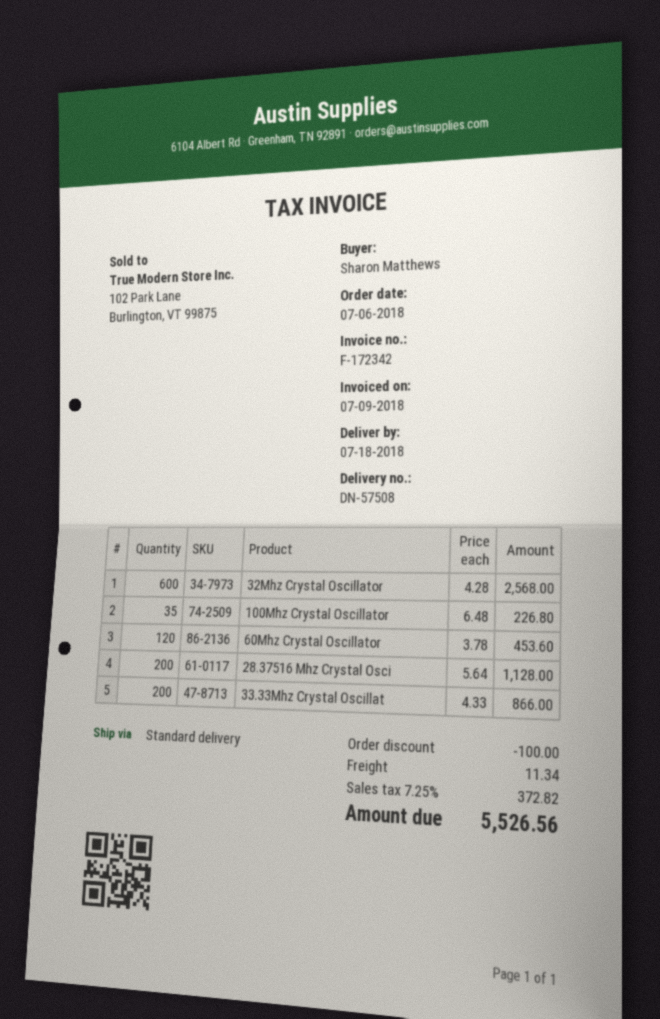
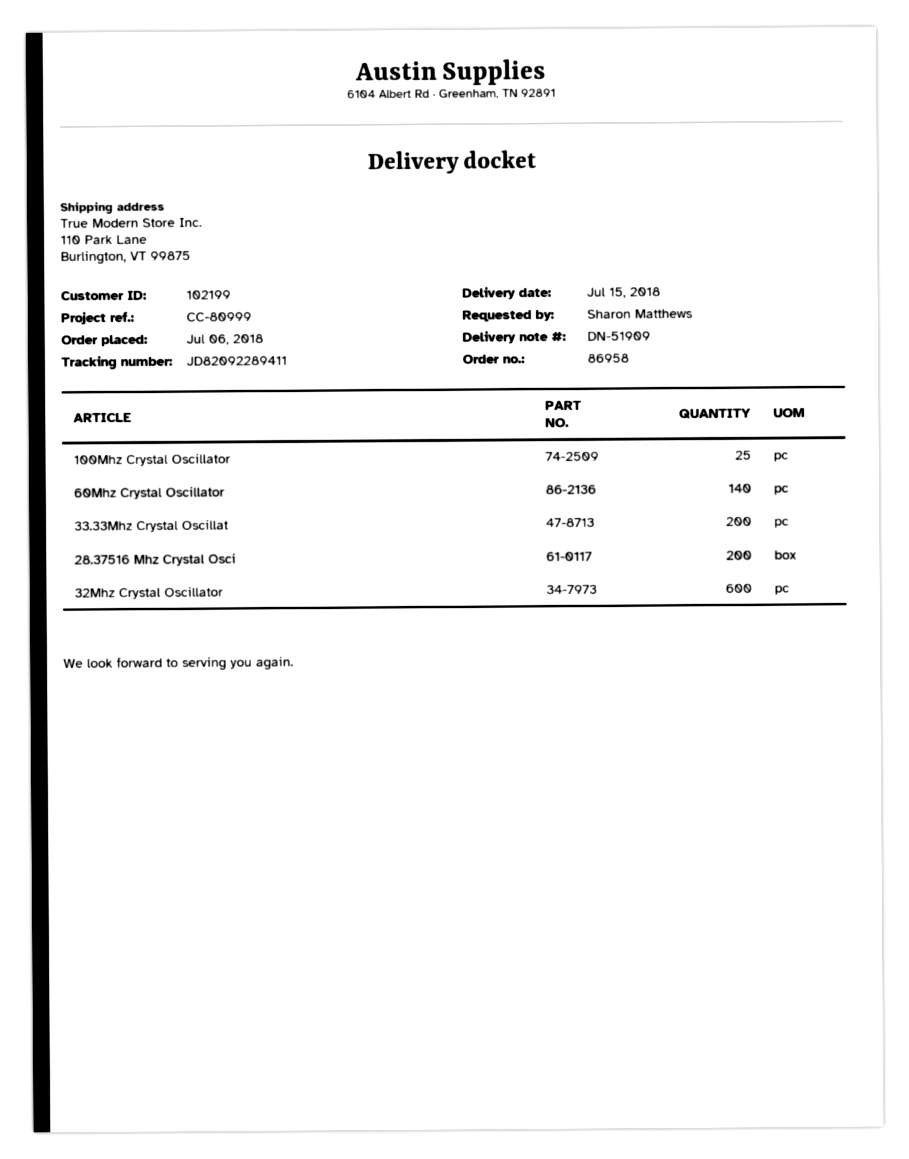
delivery note number: DN-57508 -> DN-51909
delivery date: 2018-07-18 -> 2018-07-15
100Mhz Crystal Oscillator: 35 -> 25
60Mhz Crystal Oscillator: 120 -> 140

